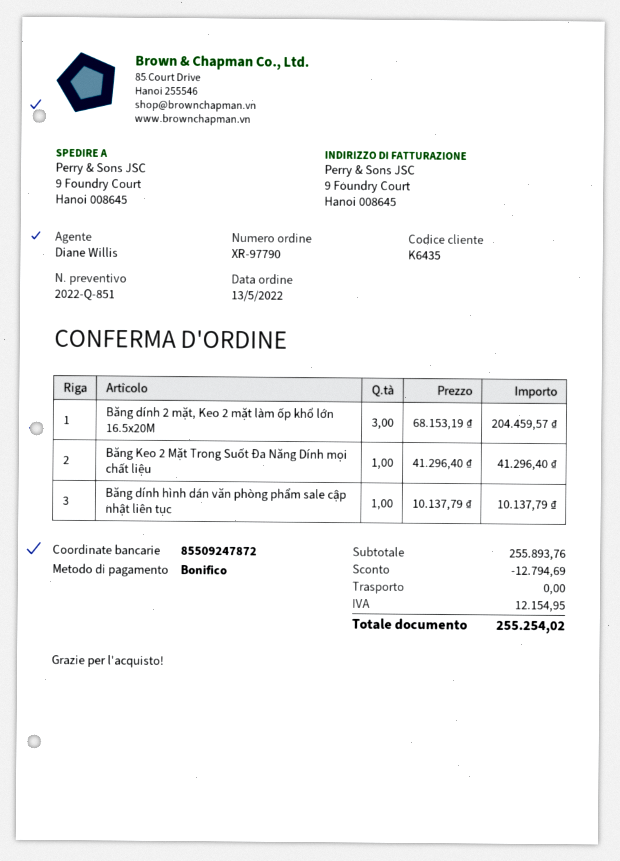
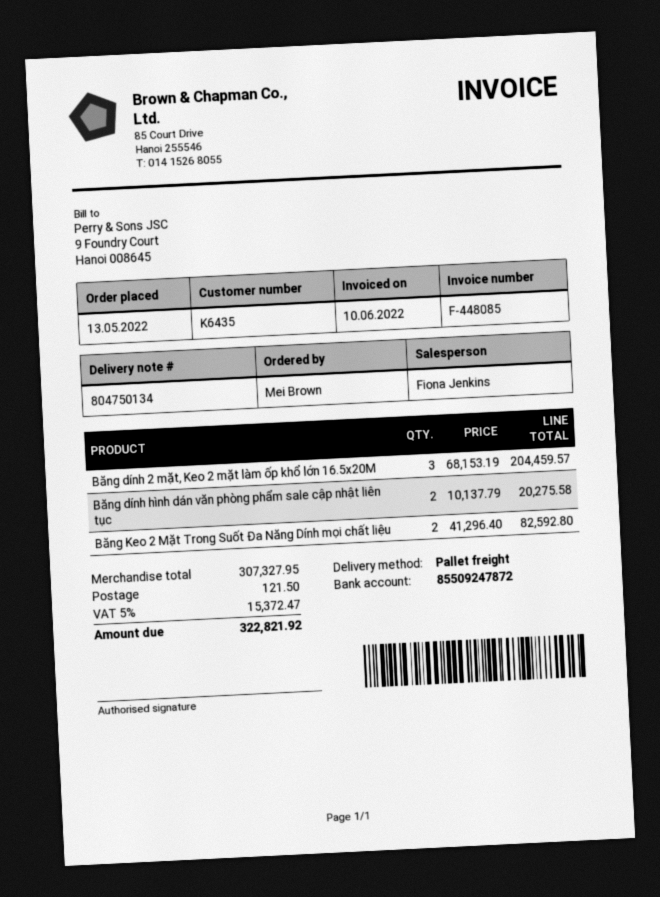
sales rep: Diane Willis -> Fiona Jenkins
Băng Keo 2 Mặt Trong Suốt Đa Năng Dính mọi chất liệu: 1 x 41296.40 = 41296.40 -> 2 x 41296.40 = 82592.80
Băng dính hình dán văn phòng phẩm sale cập nhật liên tục: 1 x 10137.79 = 10137.79 -> 2 x 10137.79 = 20275.58
subtotal: 255893.76 -> 307327.95
discount: 12794.69 -> none
shipping: 0.00 -> 121.50
tax: 12154.95 -> 15372.47
total: 255254.02 -> 322821.92

